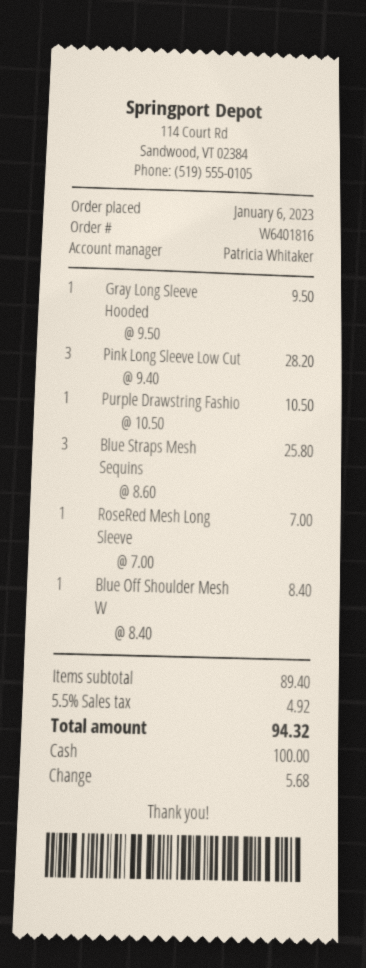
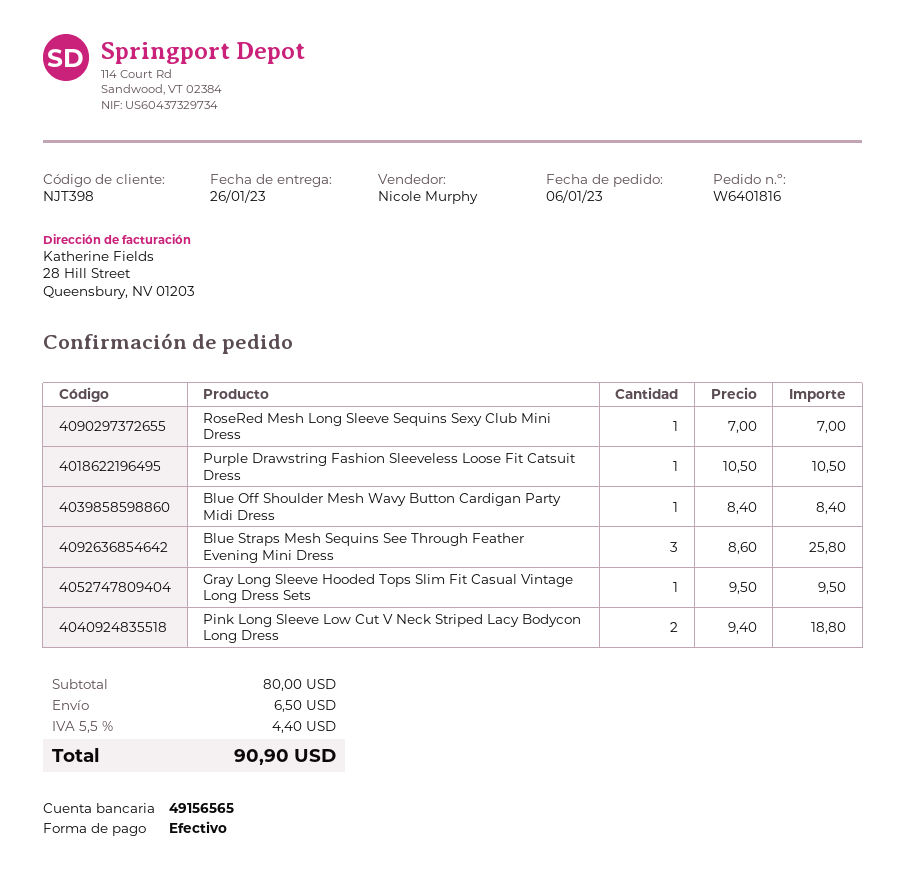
sales rep: Patricia Whitaker -> Nicole Murphy
Pink Long Sleeve Low Cut: 3 x 9.40 = 28.20 -> 2 x 9.40 = 18.80
subtotal: 89.40 -> 80.00
shipping: none -> 6.50
tax: 5.5% = 4.92 -> 5.5% = 4.40
total: 94.32 -> 90.90

